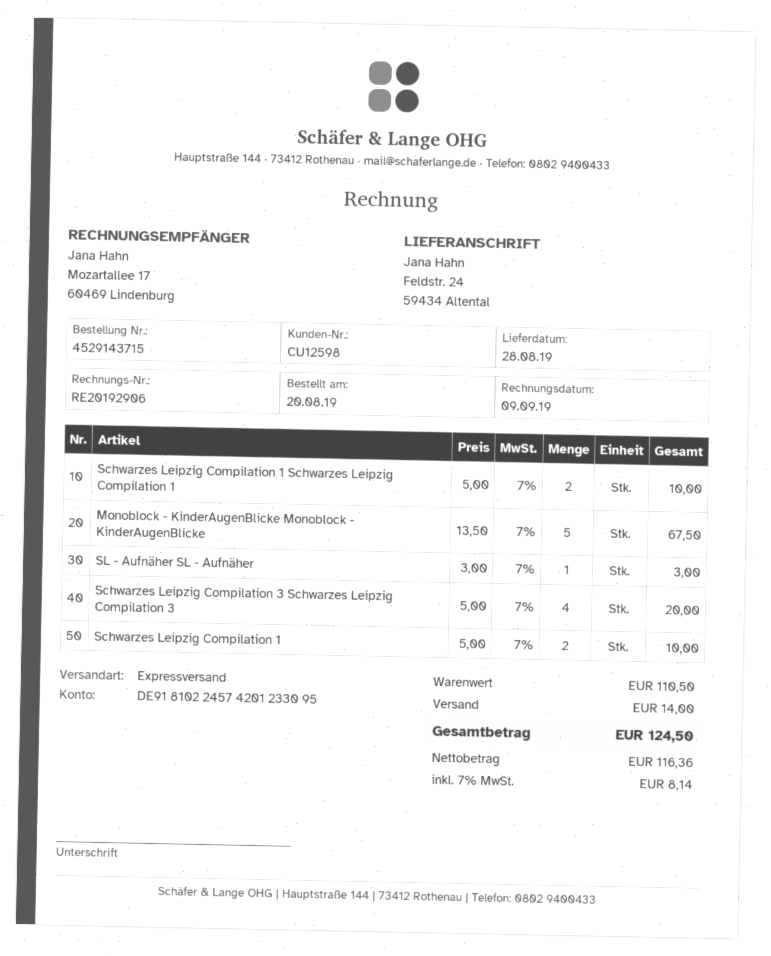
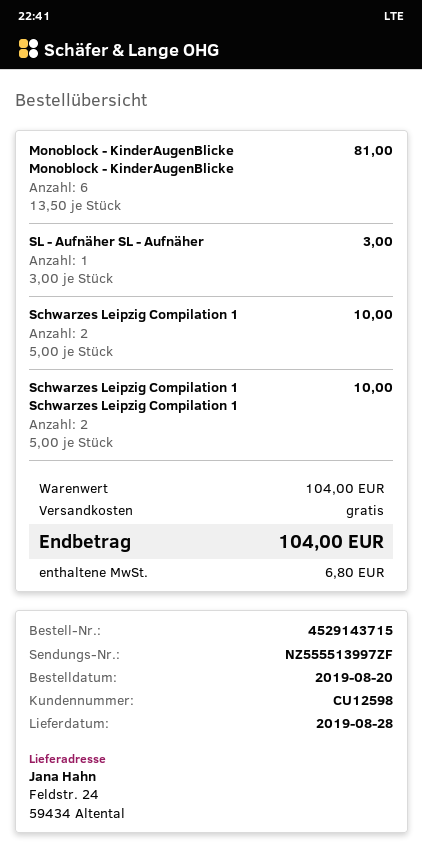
Monoblock - KinderAugenBlicke Monoblock - KinderAugenBlicke: 5 x 13.50 = 67.50 -> 6 x 13.50 = 81.00
Schwarzes Leipzig Compilation 3 Schwarzes Leipzig Compilation 3: 4 x 5.00 = 20.00 -> none
subtotal: 110.50 -> 104.00
shipping: 14.00 -> 0.00
tax: 8.14 -> 6.80
total: 124.50 -> 104.00

